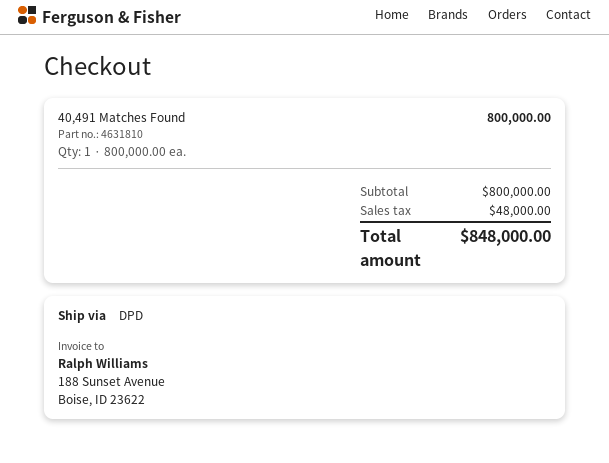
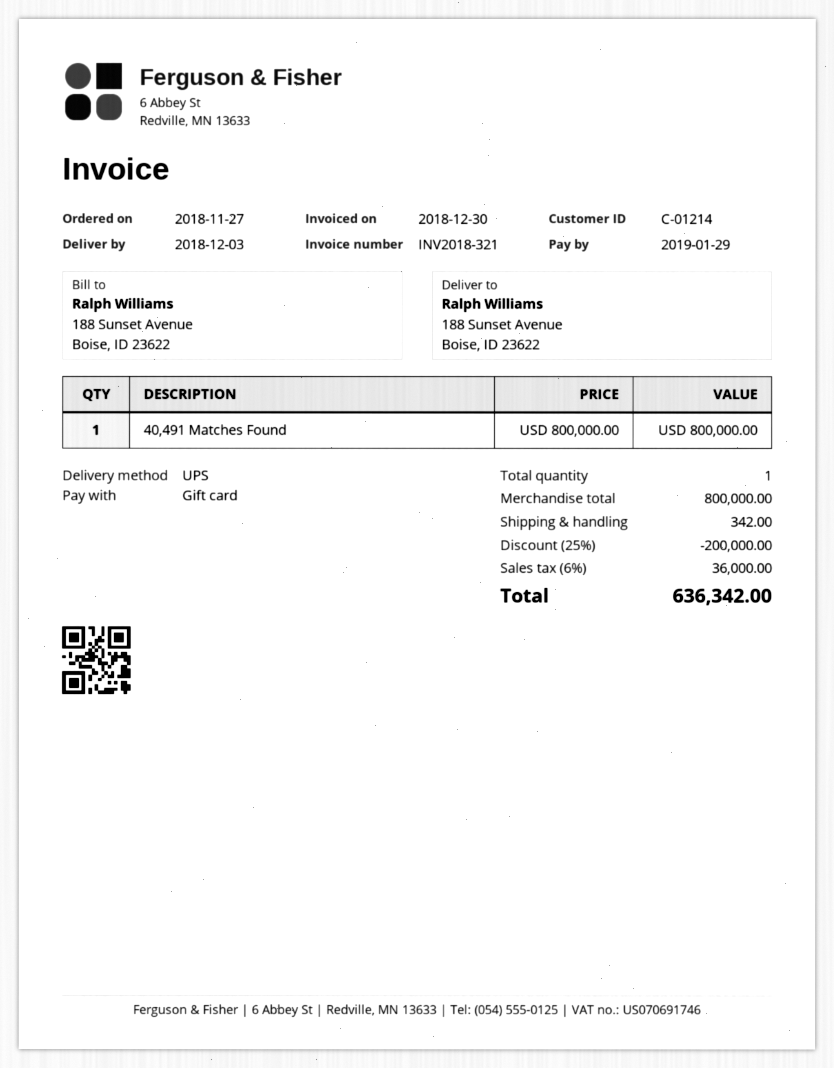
shipping method: DPD -> UPS
discount: none -> 25% = 200000.00
shipping: none -> 342.00
tax: 48000.00 -> 36000.00
total: 848000.00 -> 636342.00

